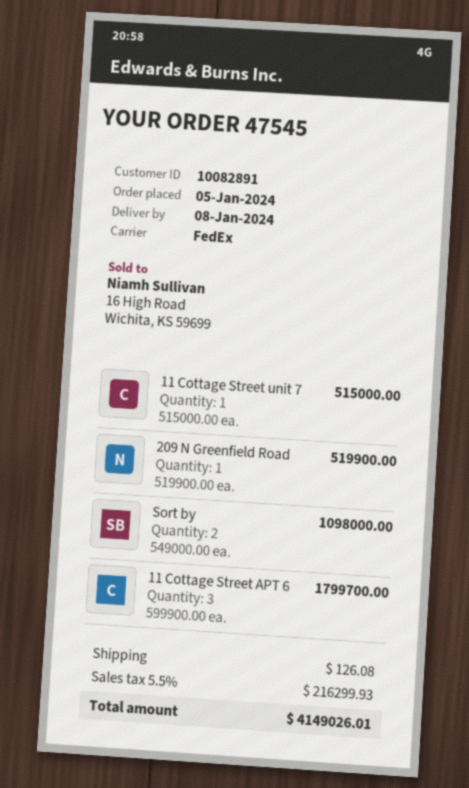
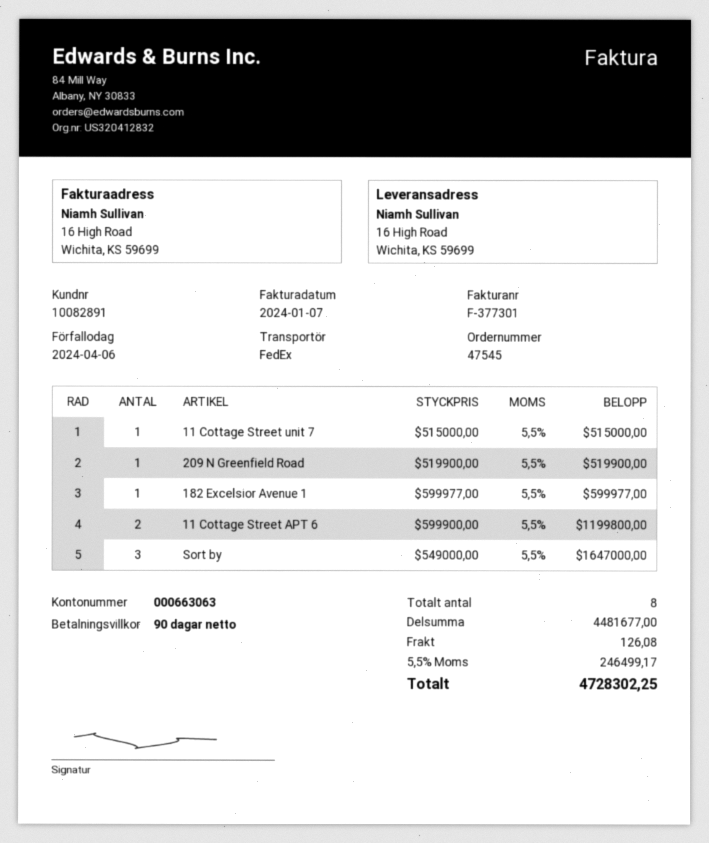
Sort by: 2 x 549000.00 = 1098000.00 -> 3 x 549000.00 = 1647000.00
11 Cottage Street APT 6: 3 x 599900.00 = 1799700.00 -> 2 x 599900.00 = 1199800.00
182 Excelsior Avenue 1: none -> 1 x 599977.00 = 599977.00
tax: 5.5% = 216299.93 -> 5.5% = 246499.17
total: 4149026.01 -> 4728302.25

